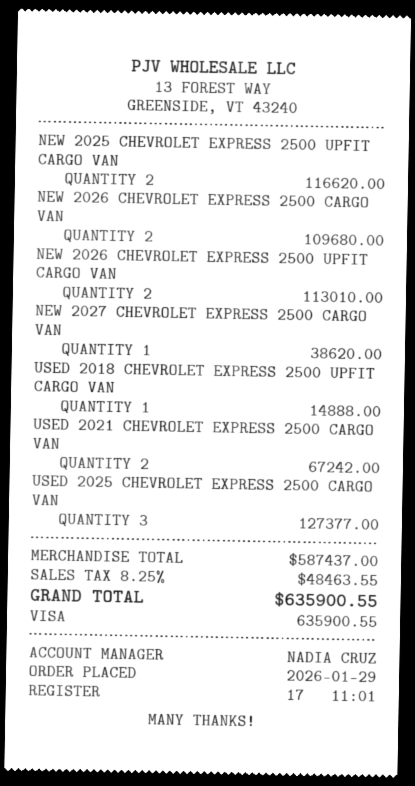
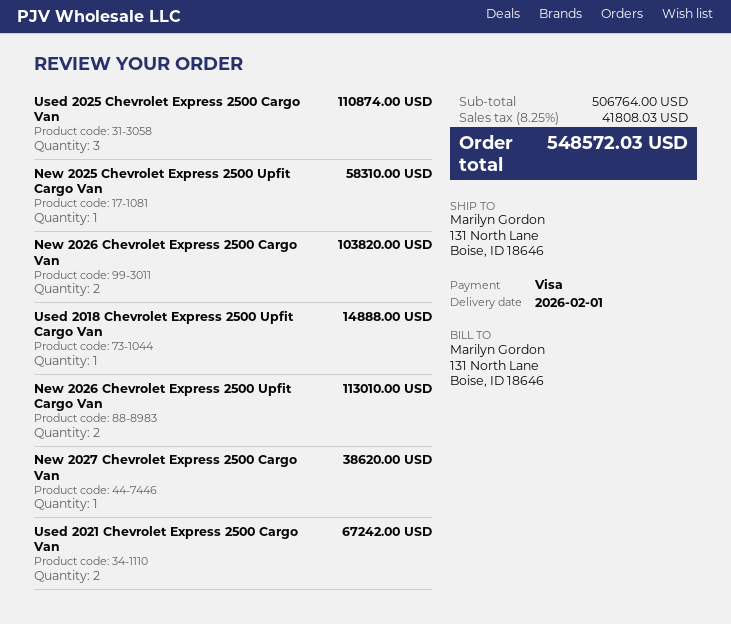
NEW 2025 CHEVROLET EXPRESS 2500 UPFIT CARGO VAN: 2 for 116620.00 -> 1 for 58310.00
NEW 2026 CHEVROLET EXPRESS 2500 CARGO VAN: 2 for 109680.00 -> 2 for 103820.00
USED 2025 CHEVROLET EXPRESS 2500 CARGO VAN: 3 for 127377.00 -> 3 for 110874.00
subtotal: 587437.00 -> 506764.00
tax: 8.25% = 48463.55 -> 8.25% = 41808.03
total: 635900.55 -> 548572.03

